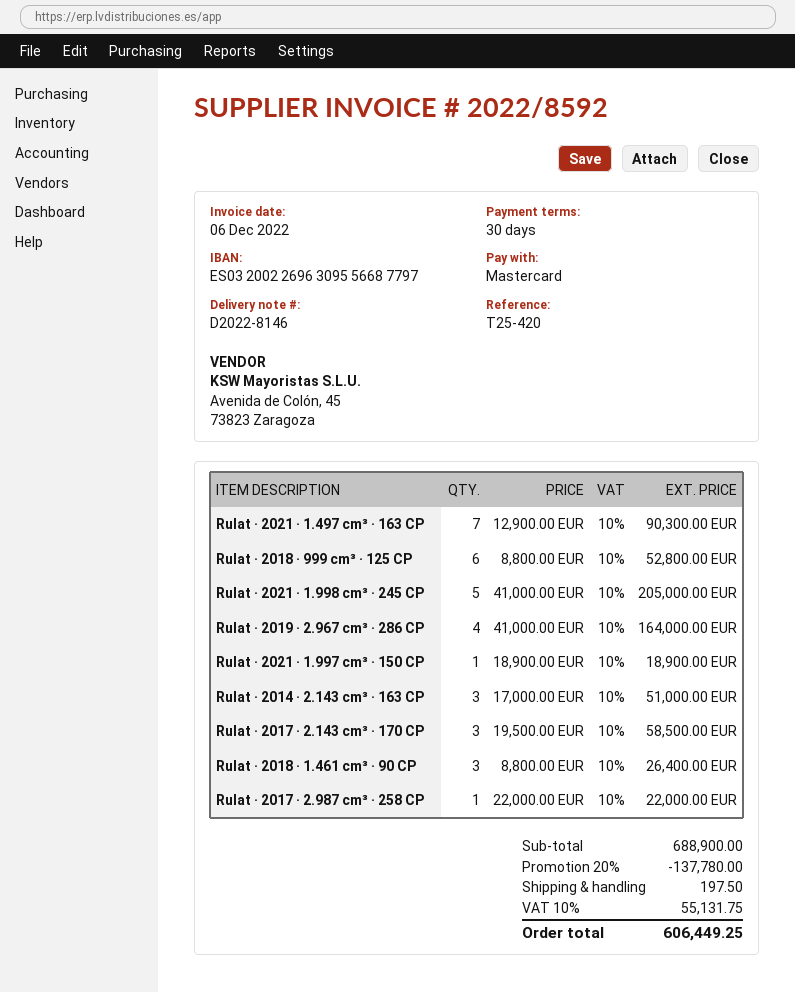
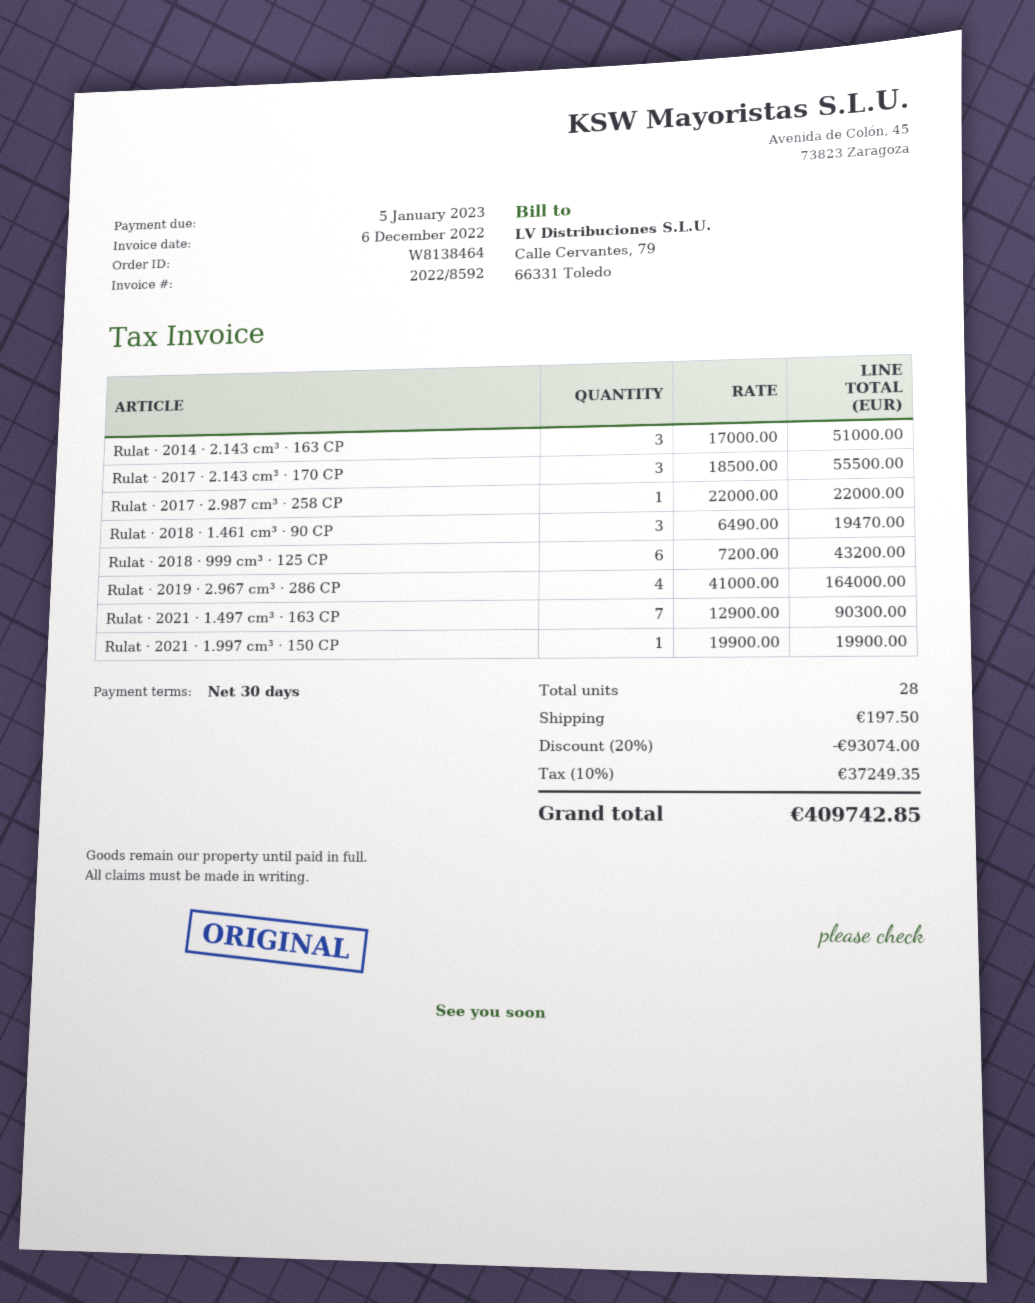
Rulat · 2018 · 999 cm³ · 125 CP: 6 x 8800.00 = 52800.00 -> 6 x 7200.00 = 43200.00
Rulat · 2021 · 1.998 cm³ · 245 CP: 5 x 41000.00 = 205000.00 -> none
Rulat · 2021 · 1.997 cm³ · 150 CP: 1 x 18900.00 = 18900.00 -> 1 x 19900.00 = 19900.00
Rulat · 2017 · 2.143 cm³ · 170 CP: 3 x 19500.00 = 58500.00 -> 3 x 18500.00 = 55500.00
Rulat · 2018 · 1.461 cm³ · 90 CP: 3 x 8800.00 = 26400.00 -> 3 x 6490.00 = 19470.00
discount: 20% = 137780.00 -> 20% = 93074.00
tax: 10% = 55131.75 -> 10% = 37249.35
total: 606449.25 -> 409742.85

